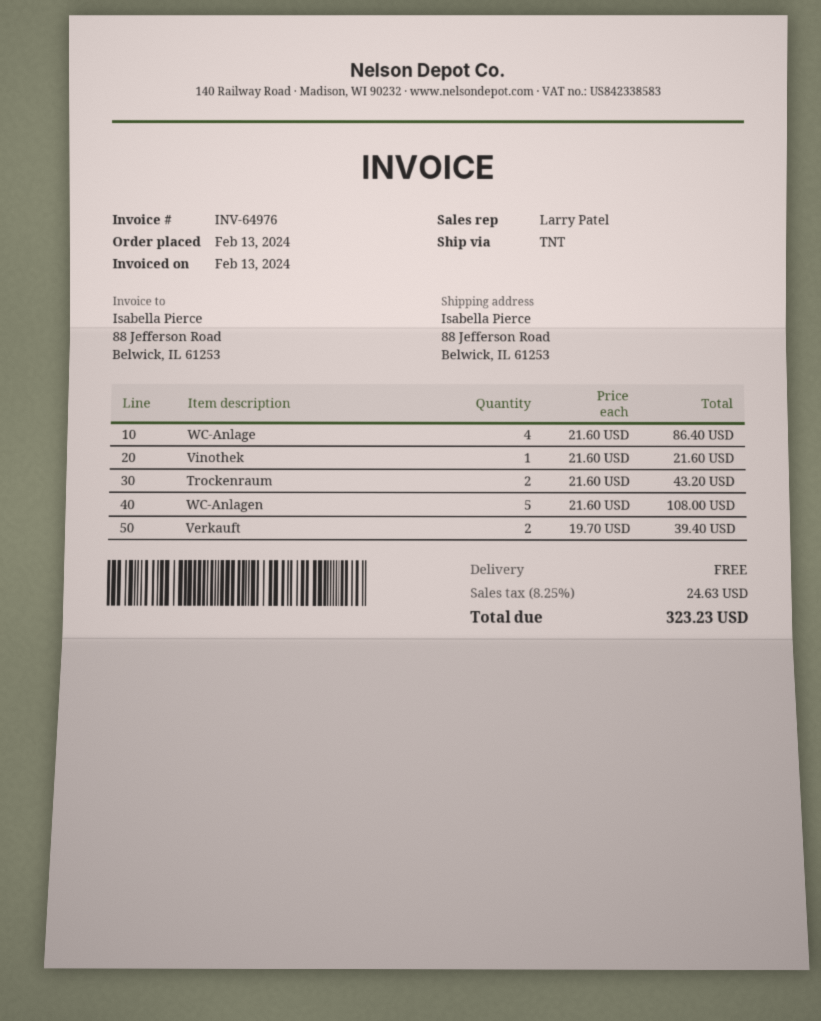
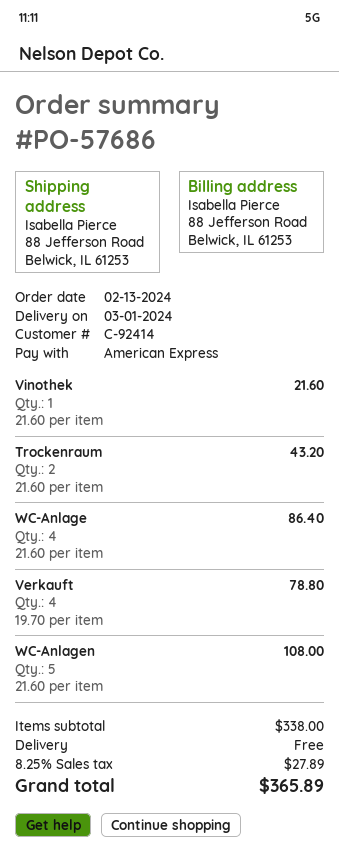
Verkauft: 2 x 19.70 = 39.40 -> 4 x 19.70 = 78.80
tax: 8.25% = 24.63 -> 8.25% = 27.89
total: 323.23 -> 365.89

